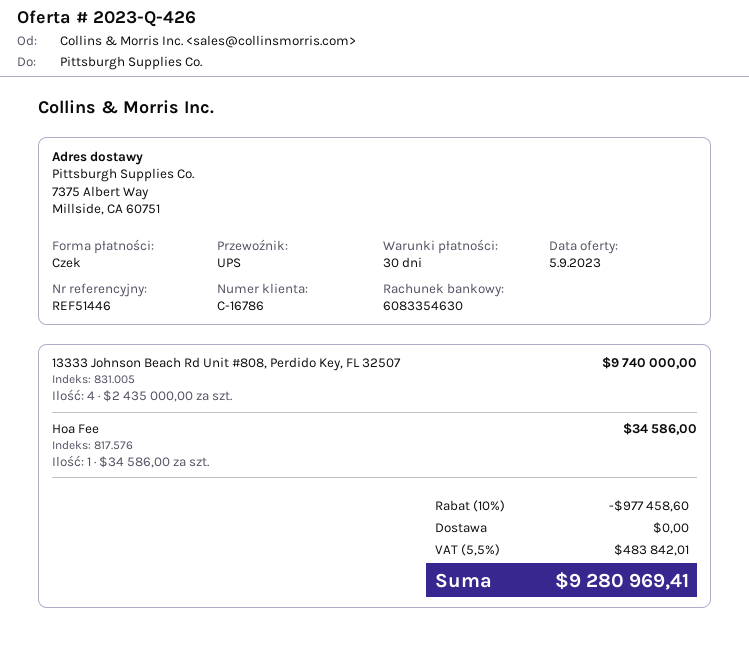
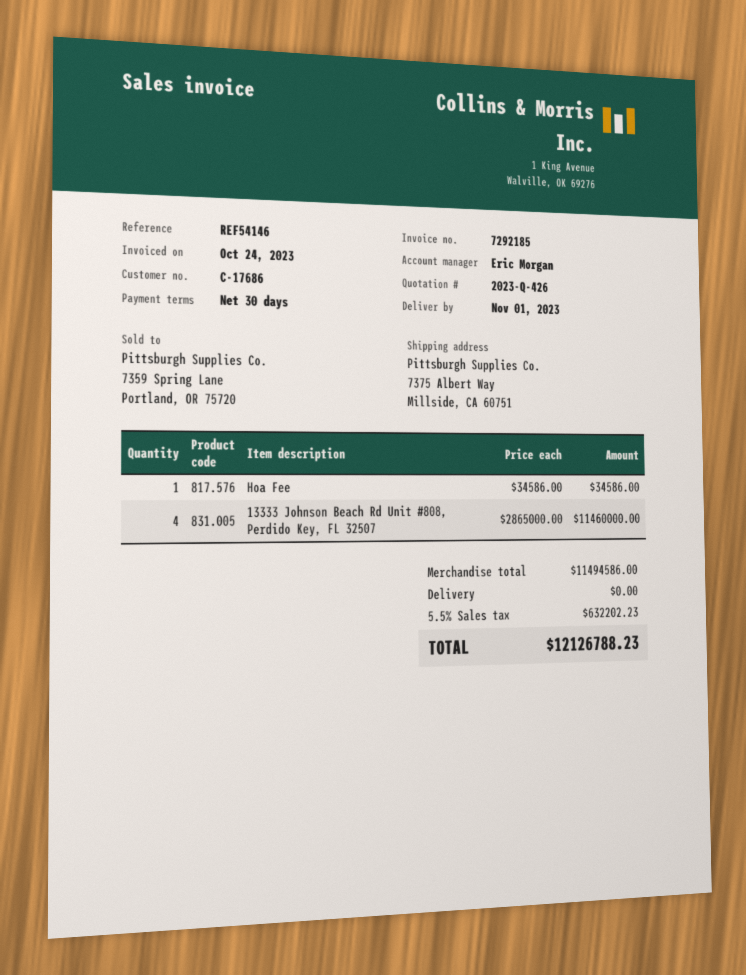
customer number: C-16786 -> C-17686
reference: REF51446 -> REF54146
13333 Johnson Beach Rd Unit #808, Perdido Key, FL 32507: 4 x 2435000.00 = 9740000.00 -> 4 x 2865000.00 = 11460000.00
discount: 10% = 977458.60 -> none
tax: 5.5% = 483842.01 -> 5.5% = 632202.23
total: 9280969.41 -> 12126788.23

